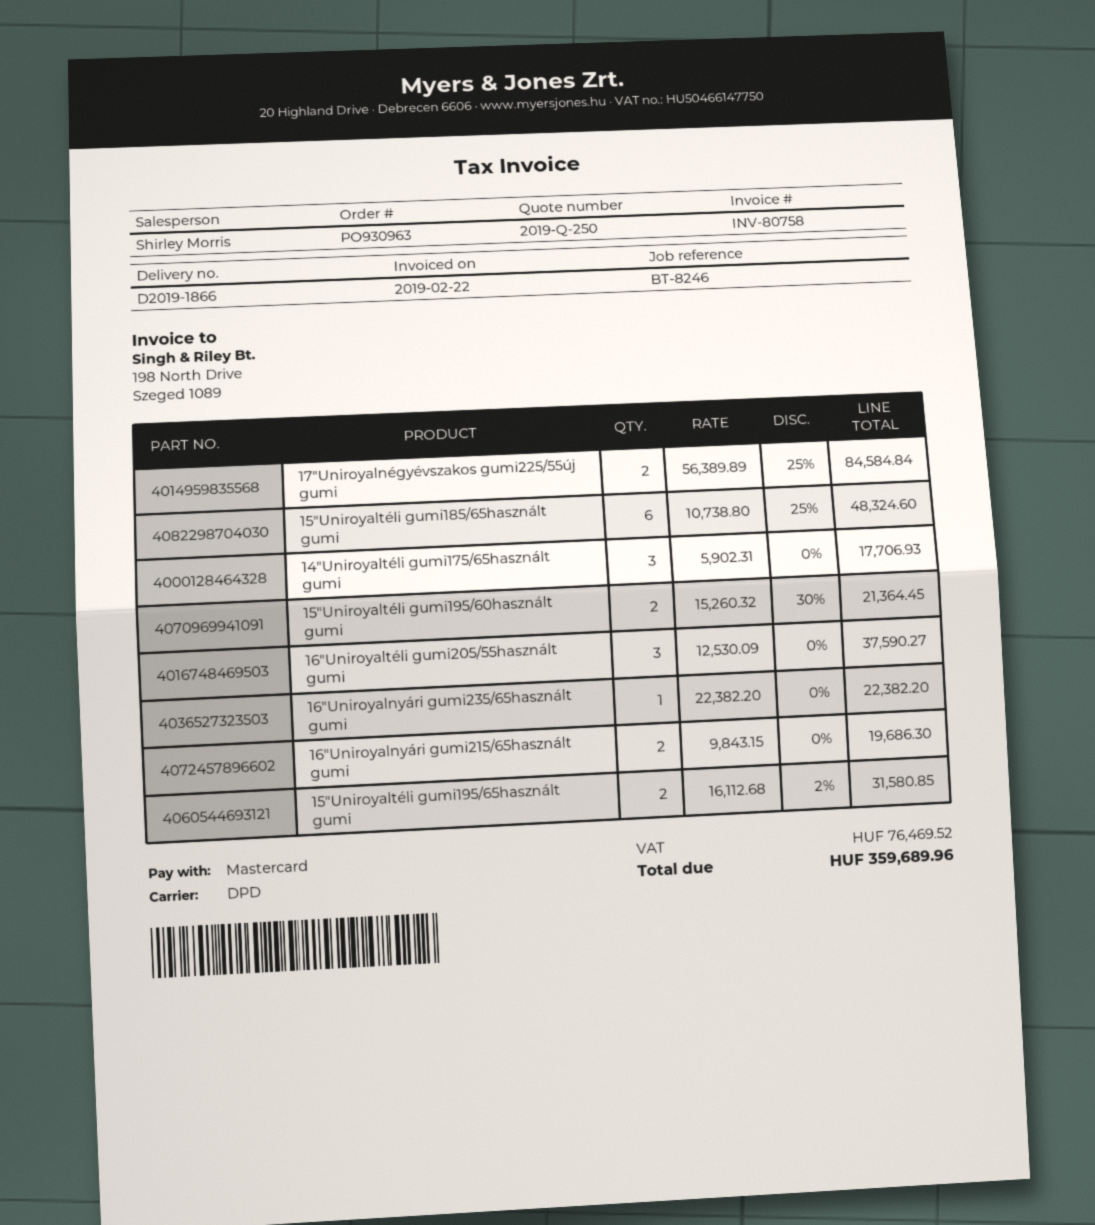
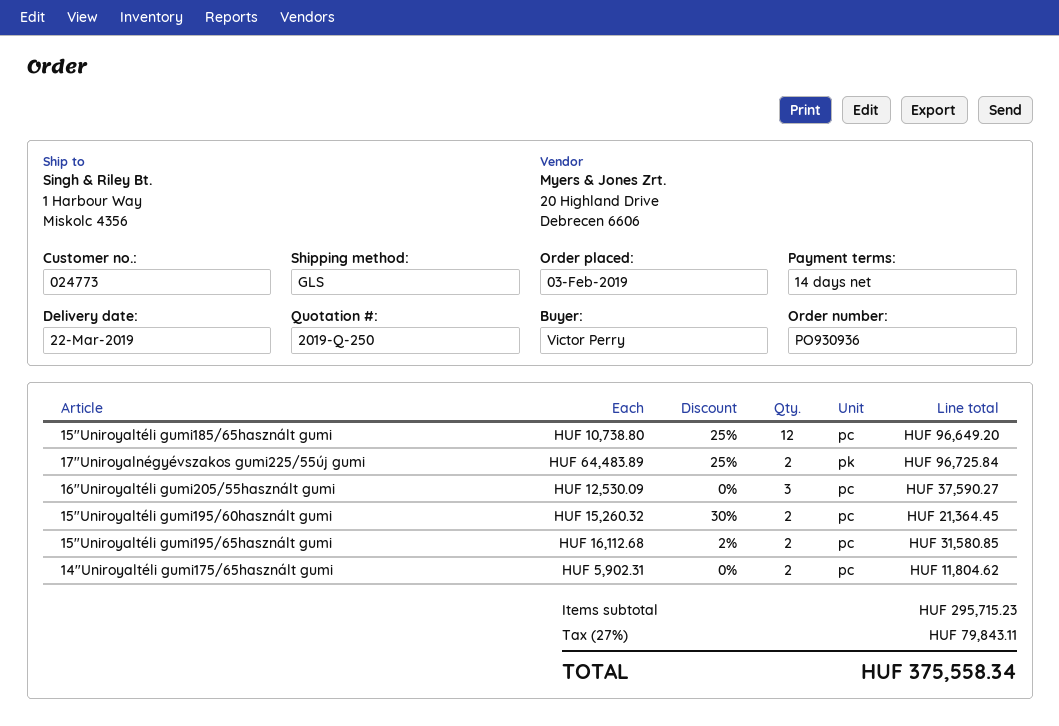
order number: PO930963 -> PO930936
shipping method: DPD -> GLS
17"Uniroyalnégyévszakos gumi225/55új gumi: 2 x 56389.89 - 25% = 84584.84 -> 2 x 64483.89 - 25% = 96725.84
15"Uniroyaltéli gumi185/65használt gumi: 6 x 10738.80 - 25% = 48324.60 -> 12 x 10738.80 - 25% = 96649.20
14"Uniroyaltéli gumi175/65használt gumi: 3 x 5902.31 = 17706.93 -> 2 x 5902.31 = 11804.62
16"Uniroyalnyári gumi235/65használt gumi: 1 x 22382.20 = 22382.20 -> none
16"Uniroyalnyári gumi215/65használt gumi: 2 x 9843.15 = 19686.30 -> none
tax: 76469.52 -> 79843.11
total: 359689.96 -> 375558.34

